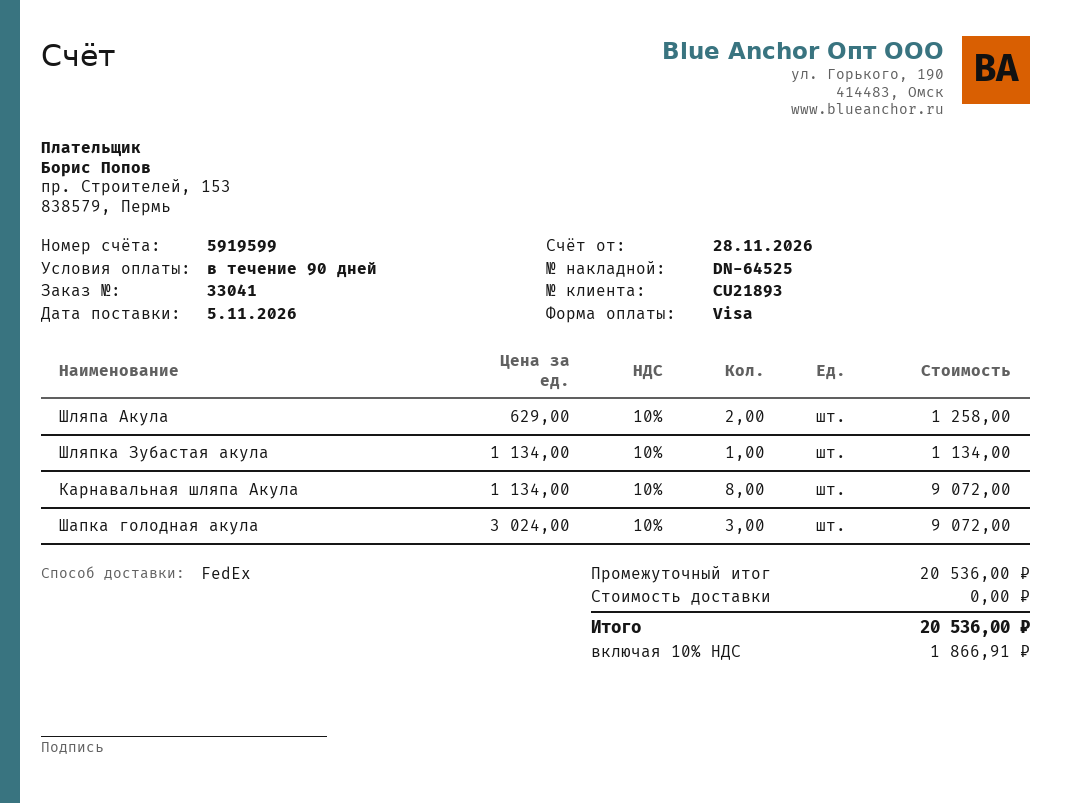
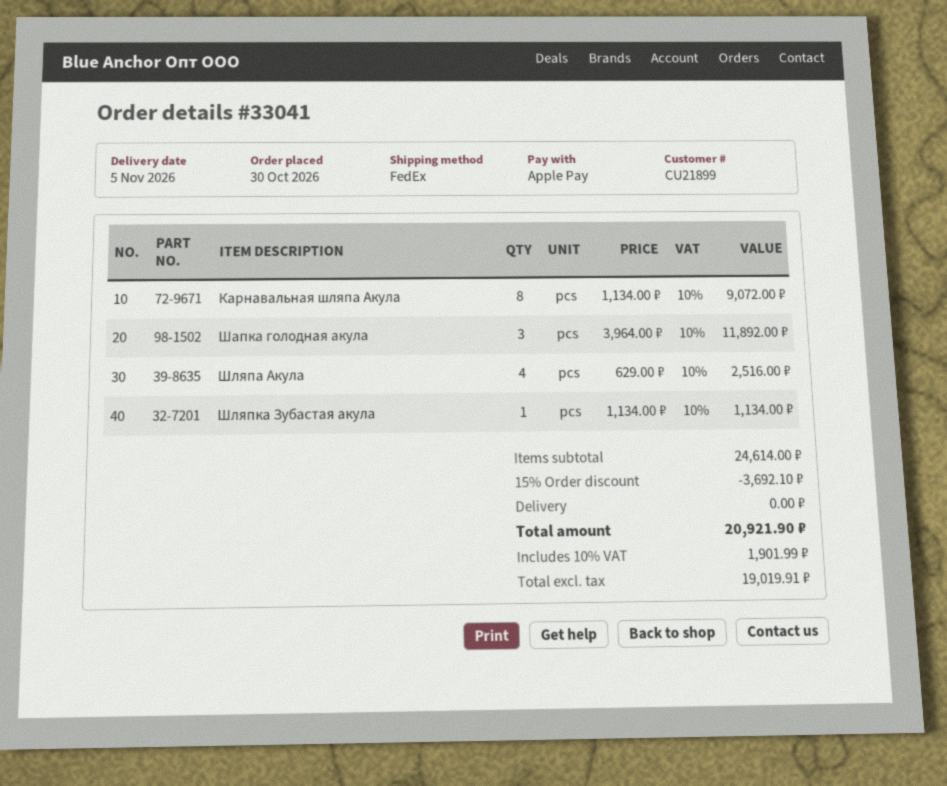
customer number: CU21893 -> CU21899
payment method: Visa -> Apple Pay
Шляпа Акула: 2 x 629.00 = 1258.00 -> 4 x 629.00 = 2516.00
Шапка голодная акула: 3 x 3024.00 = 9072.00 -> 3 x 3964.00 = 11892.00
subtotal: 20536.00 -> 24614.00
discount: none -> 15% = 3692.10
tax: 10% = 1866.91 -> 10% = 1901.99
total: 20536.00 -> 20921.90

